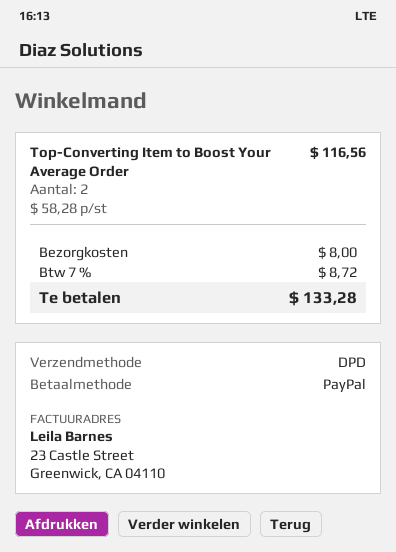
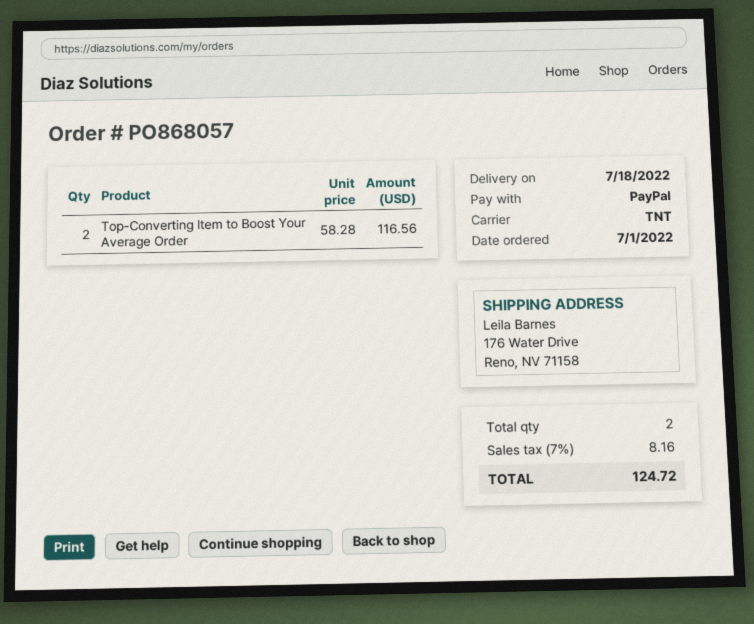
shipping method: DPD -> TNT
shipping: 8.00 -> none
tax: 7% = 8.72 -> 7% = 8.16
total: 133.28 -> 124.72

